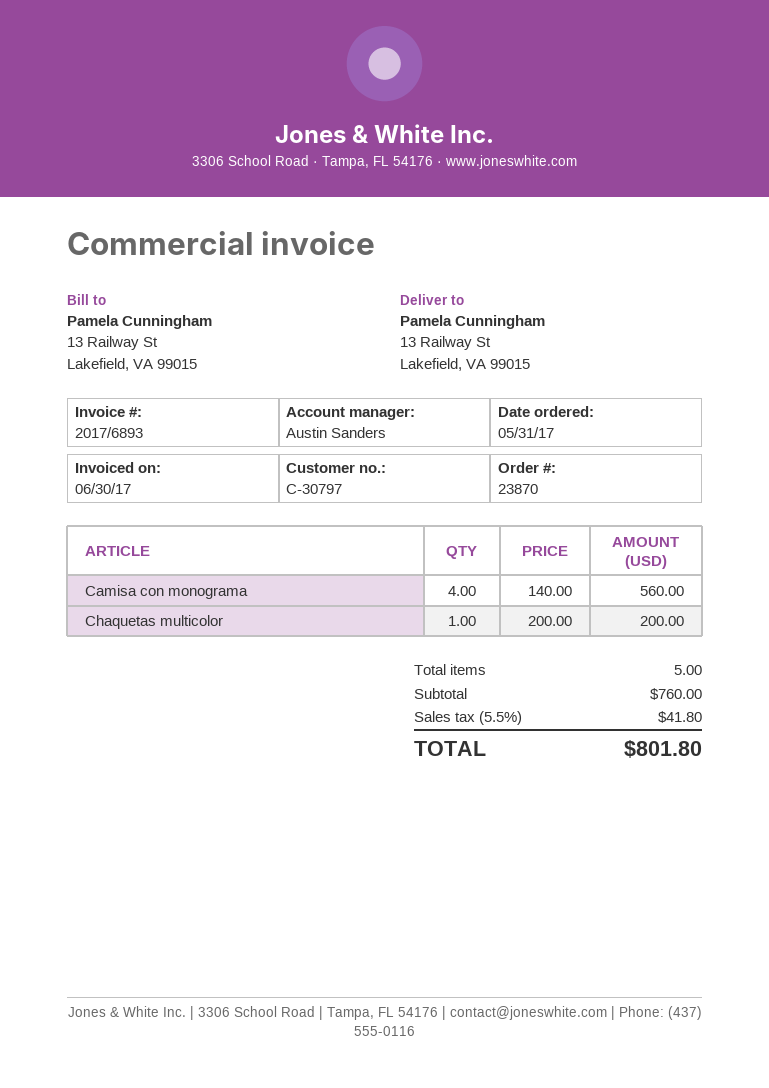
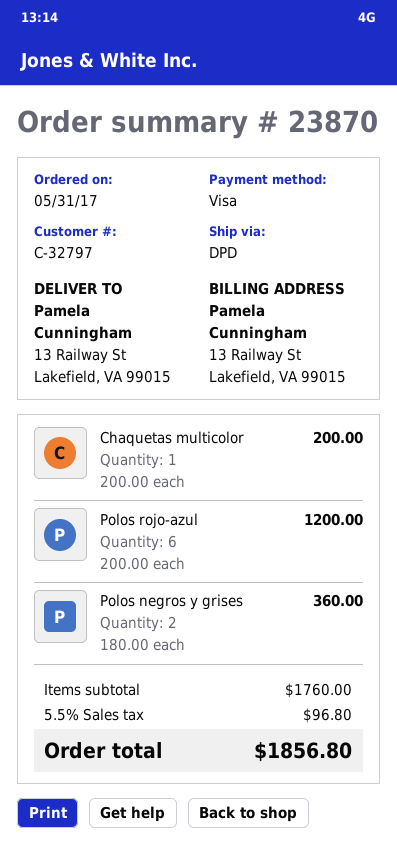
customer number: C-30797 -> C-32797
Camisa con monograma: 4 x 140.00 = 560.00 -> none
Polos rojo-azul: none -> 6 x 200.00 = 1200.00
Polos negros y grises: none -> 2 x 180.00 = 360.00
subtotal: 760.00 -> 1760.00
tax: 5.5% = 41.80 -> 5.5% = 96.80
total: 801.80 -> 1856.80

